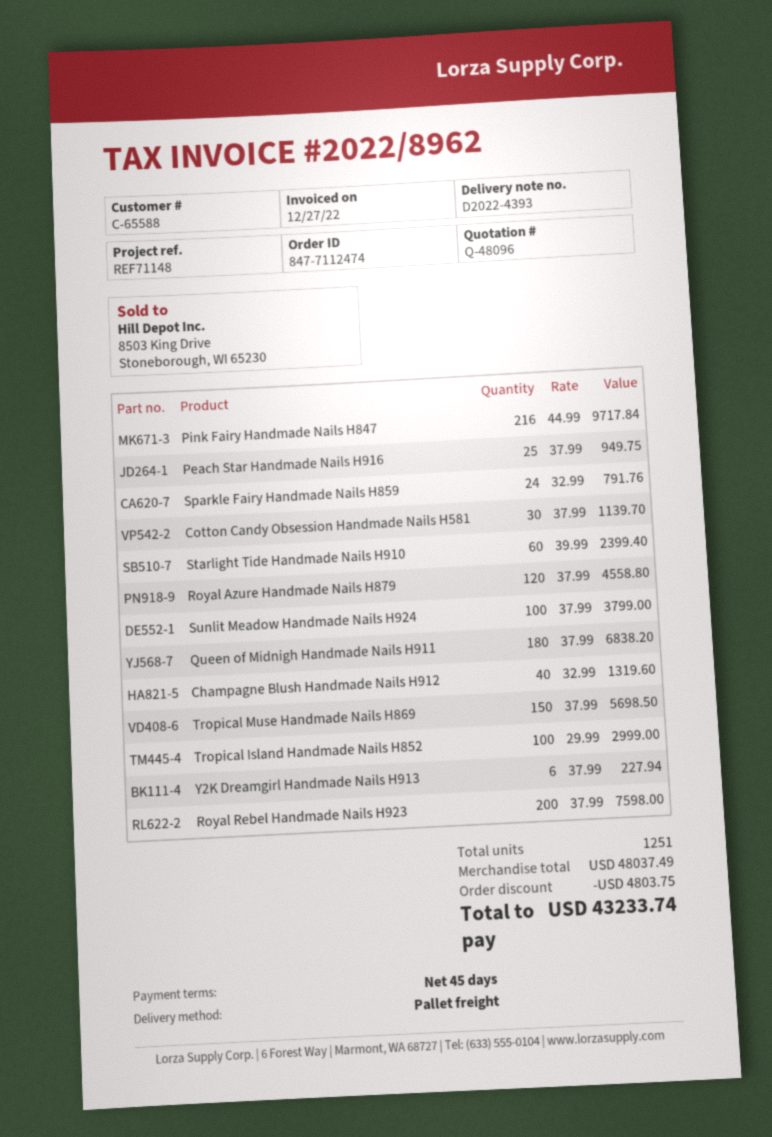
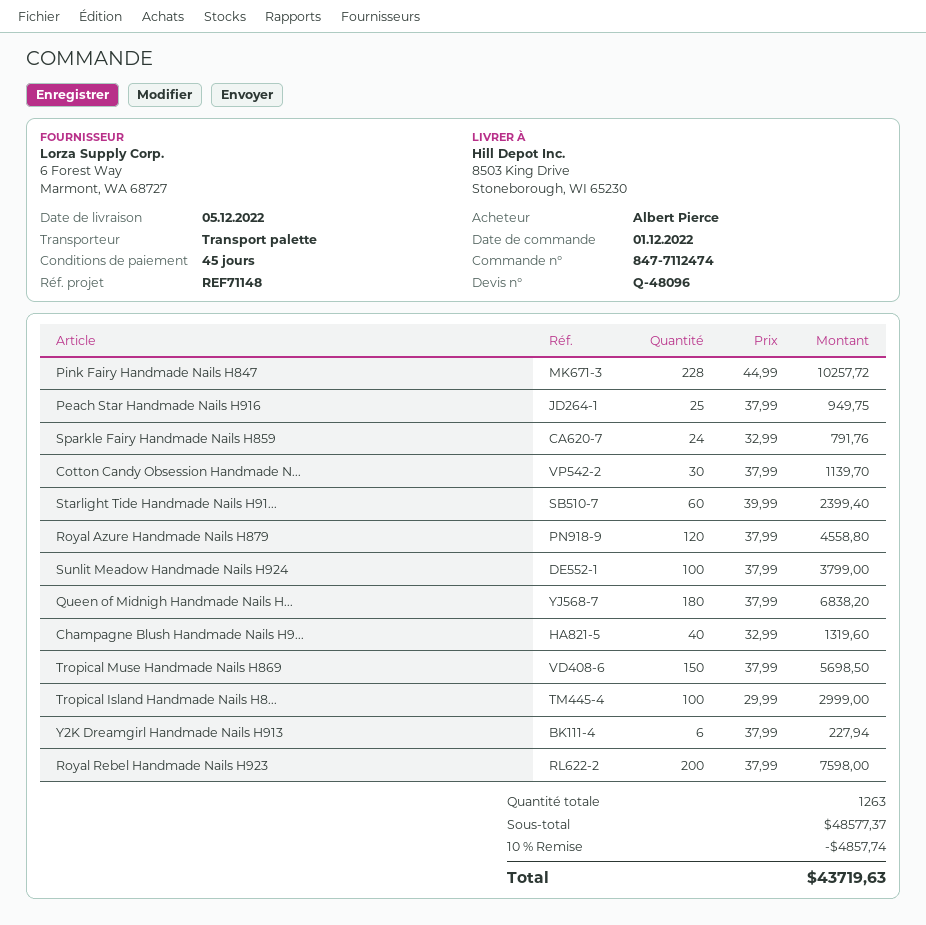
Pink Fairy Handmade Nails H847: 216 x 44.99 = 9717.84 -> 228 x 44.99 = 10257.72
total quantity: 1251 -> 1263
subtotal: 48037.49 -> 48577.37
discount: 4803.75 -> 4857.74
total: 43233.74 -> 43719.63

